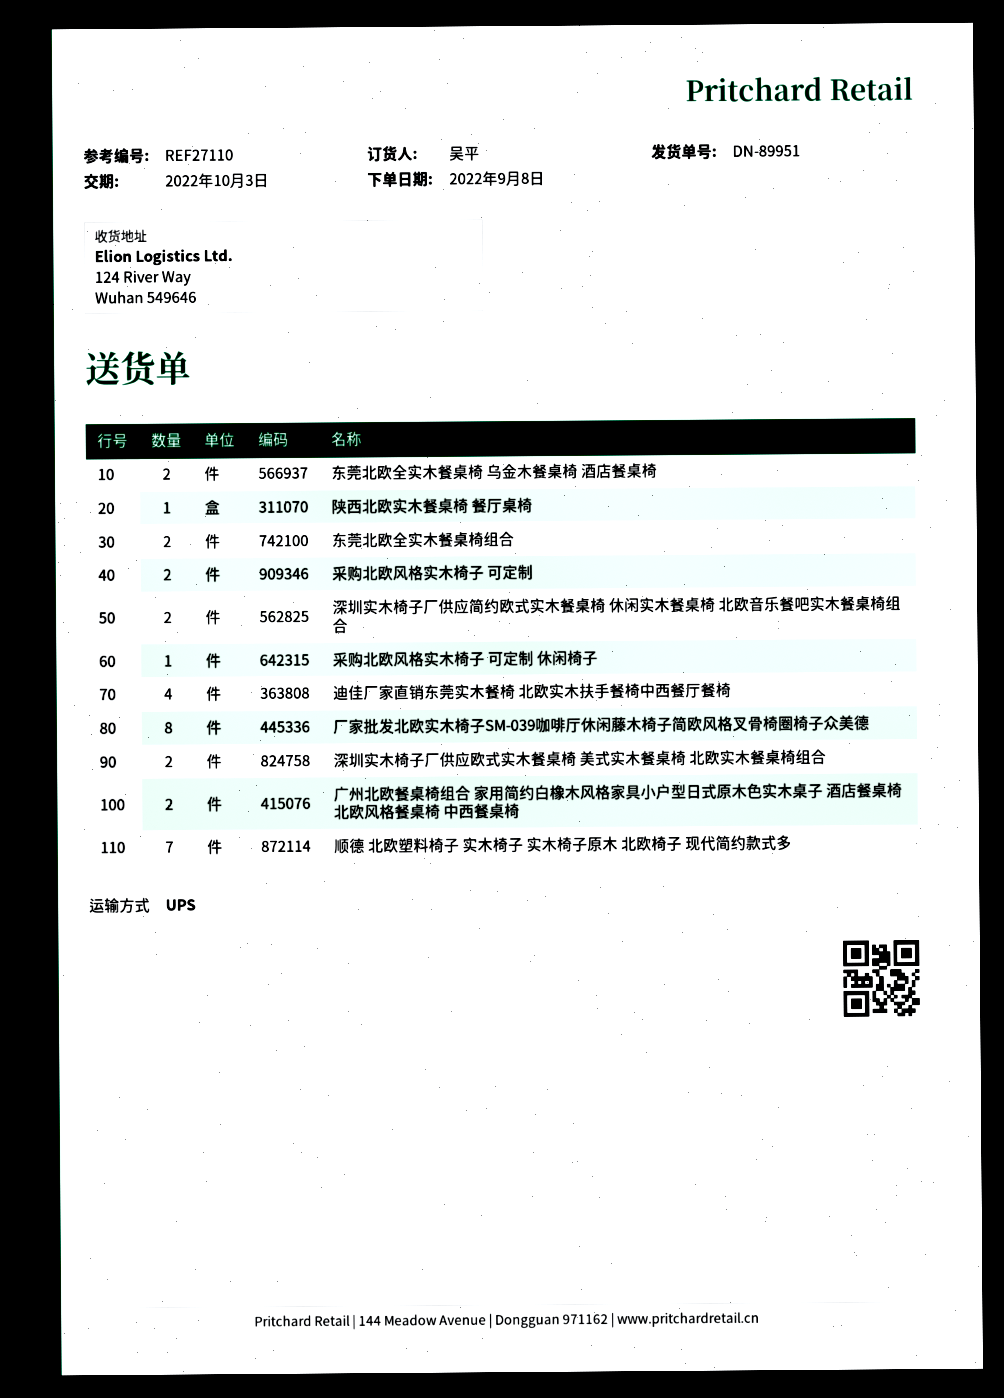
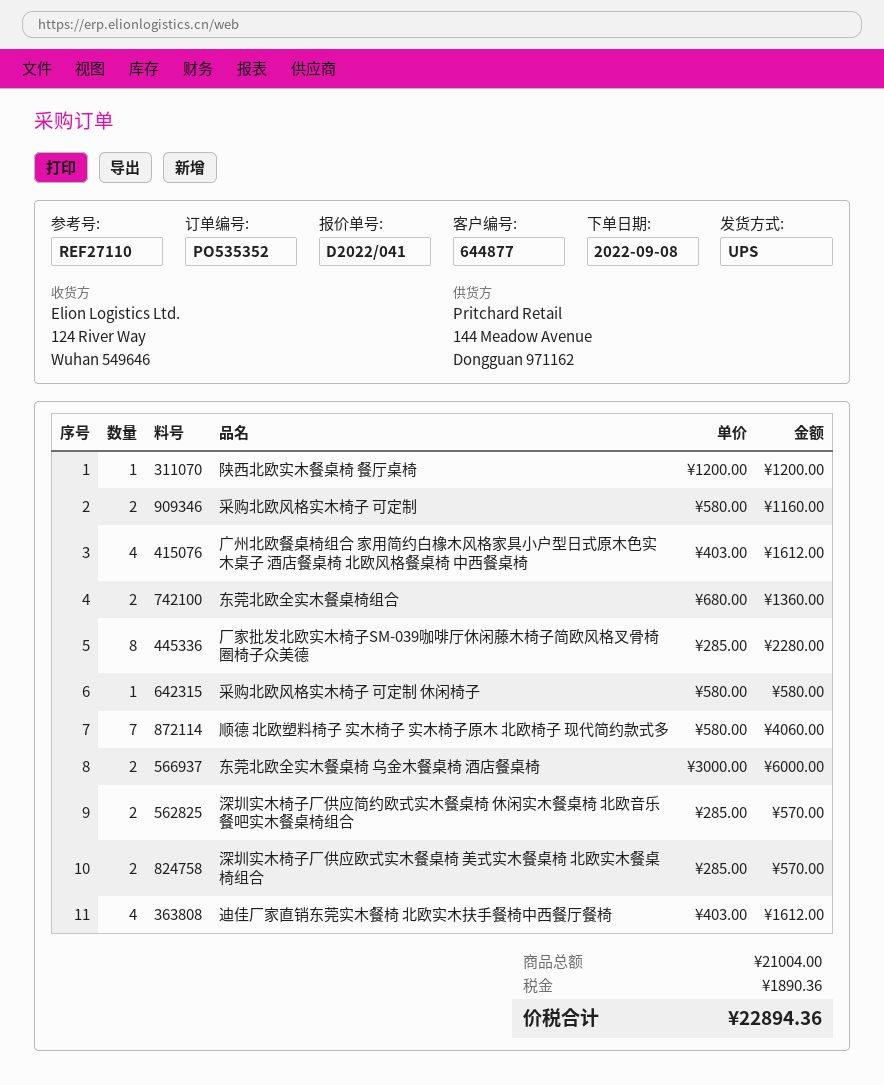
广州北欧餐桌椅组合 家用简约白橡木风格家具小户型日式原木色实木桌子 酒店餐桌椅 北欧风格餐桌椅 中西餐桌椅: 2 -> 4

